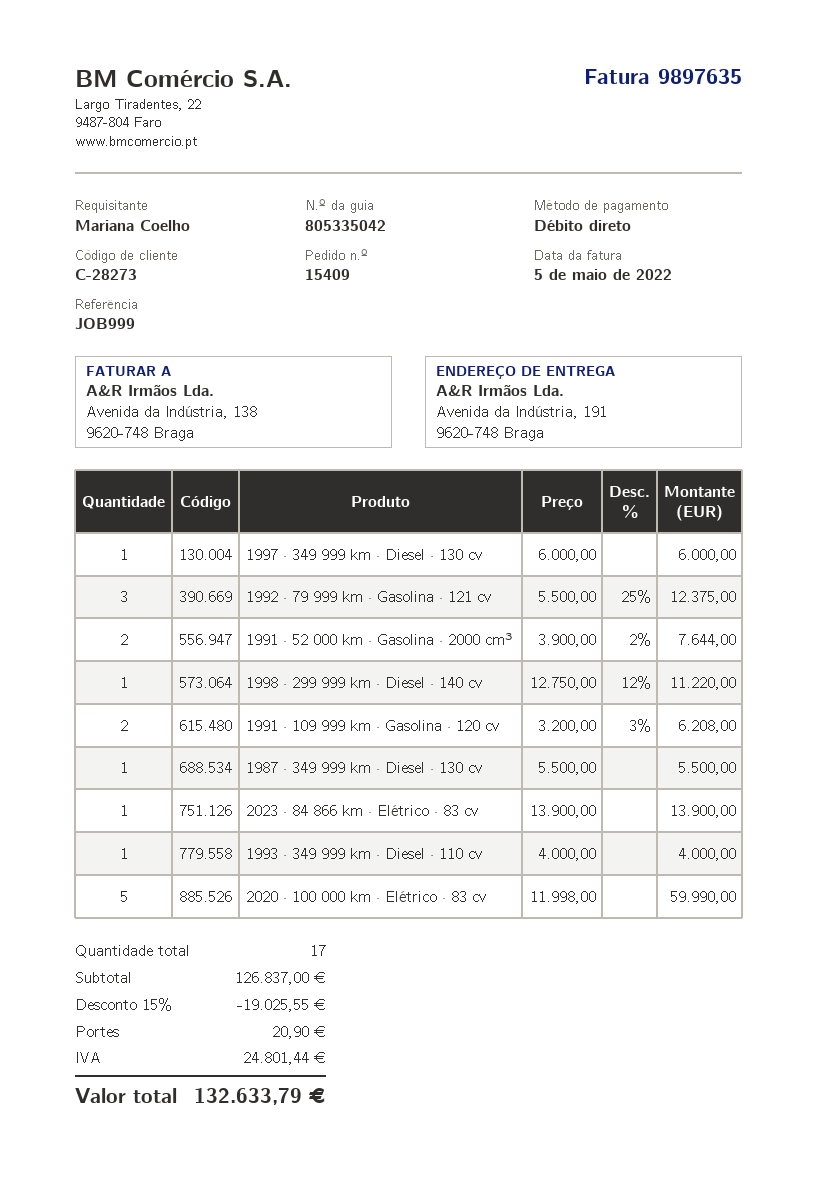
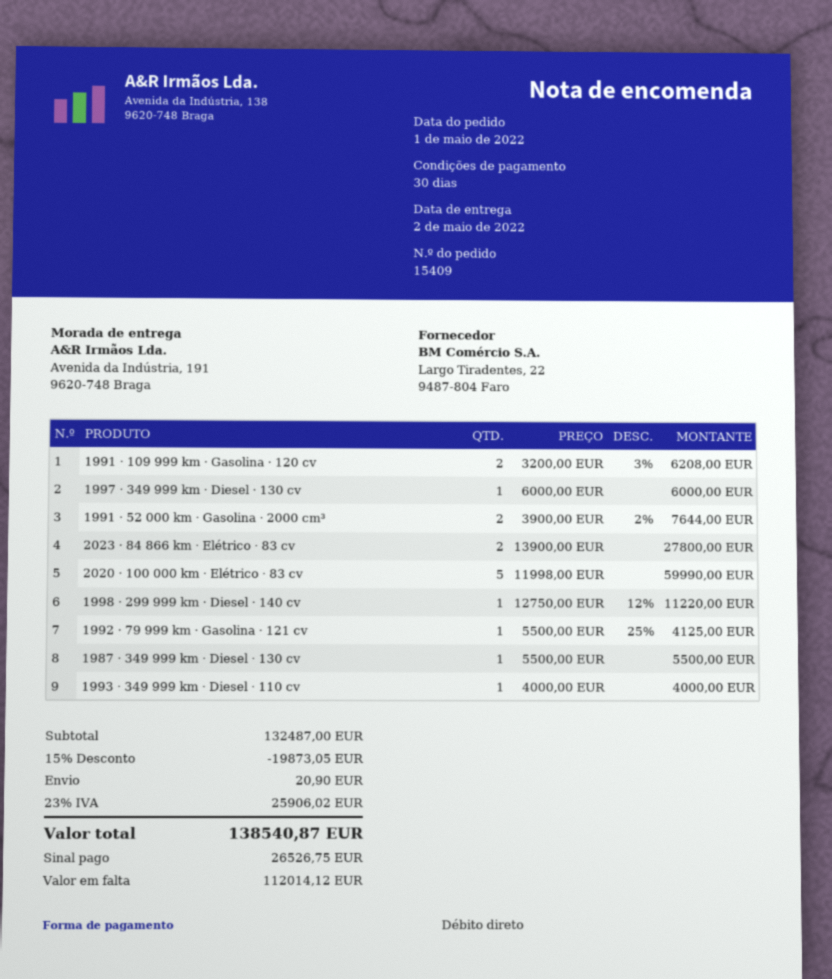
1992 · 79 999 km · Gasolina · 121 cv: 3 x 5500.00 - 25% = 12375.00 -> 1 x 5500.00 - 25% = 4125.00
2023 · 84 866 km · Elétrico · 83 cv: 1 x 13900.00 = 13900.00 -> 2 x 13900.00 = 27800.00
subtotal: 126837.00 -> 132487.00
discount: 15% = 19025.55 -> 15% = 19873.05
tax: 24801.44 -> 25906.02
total: 132633.79 -> 138540.87

